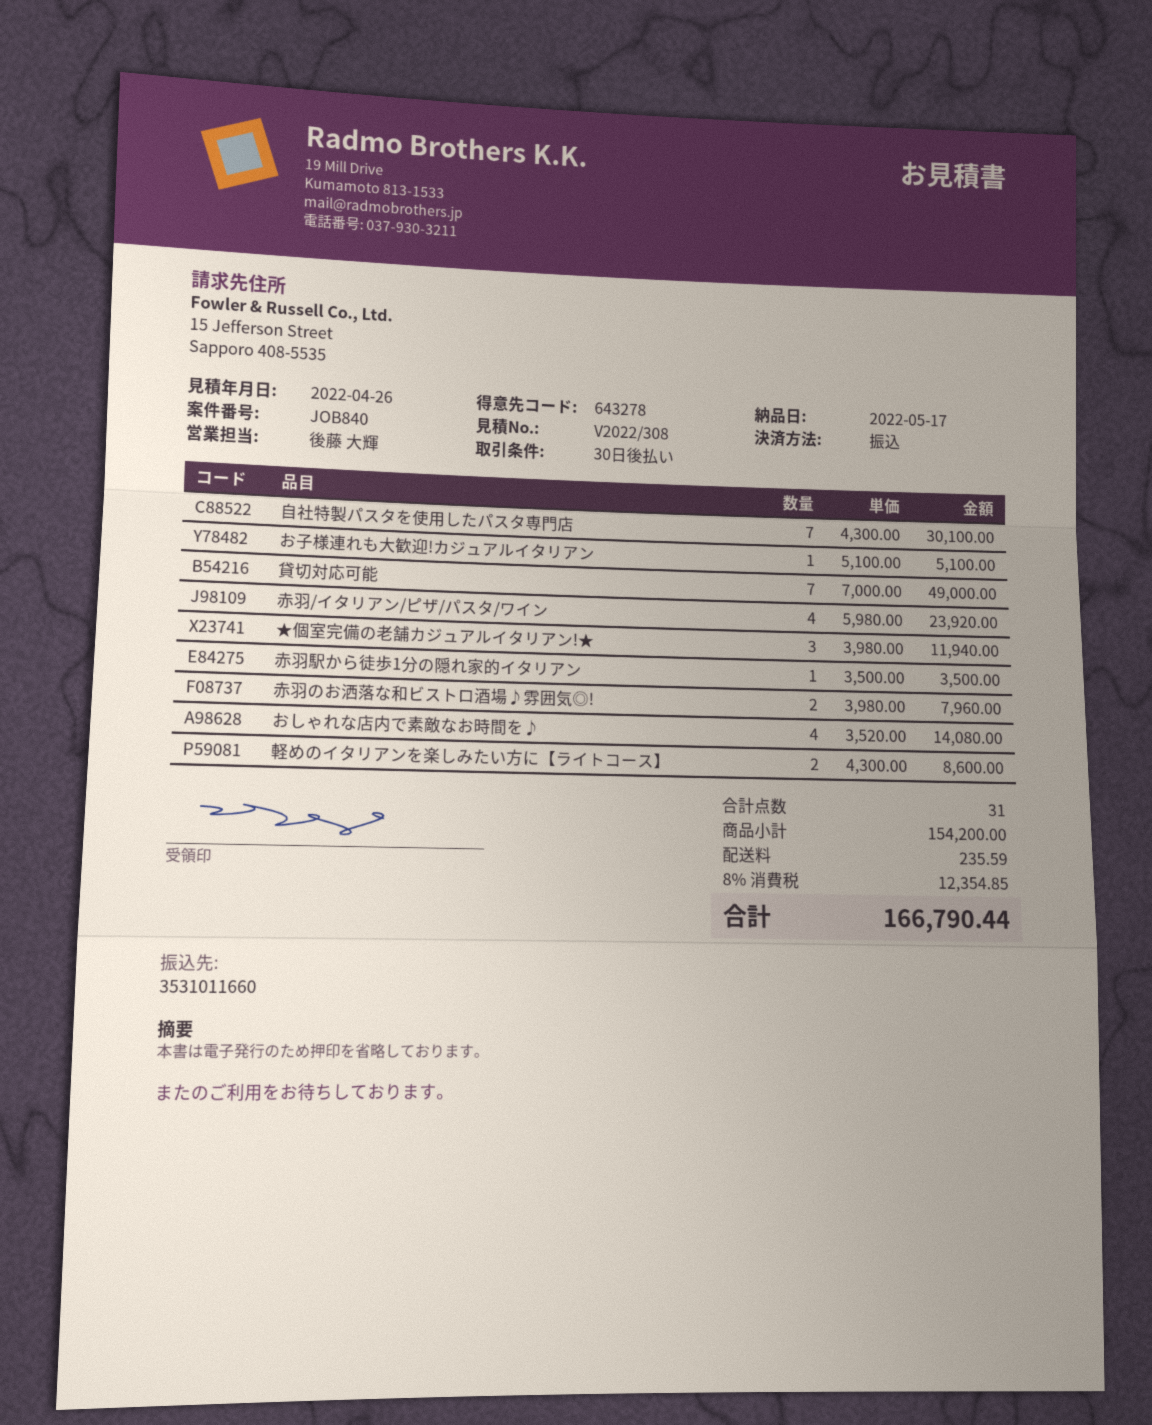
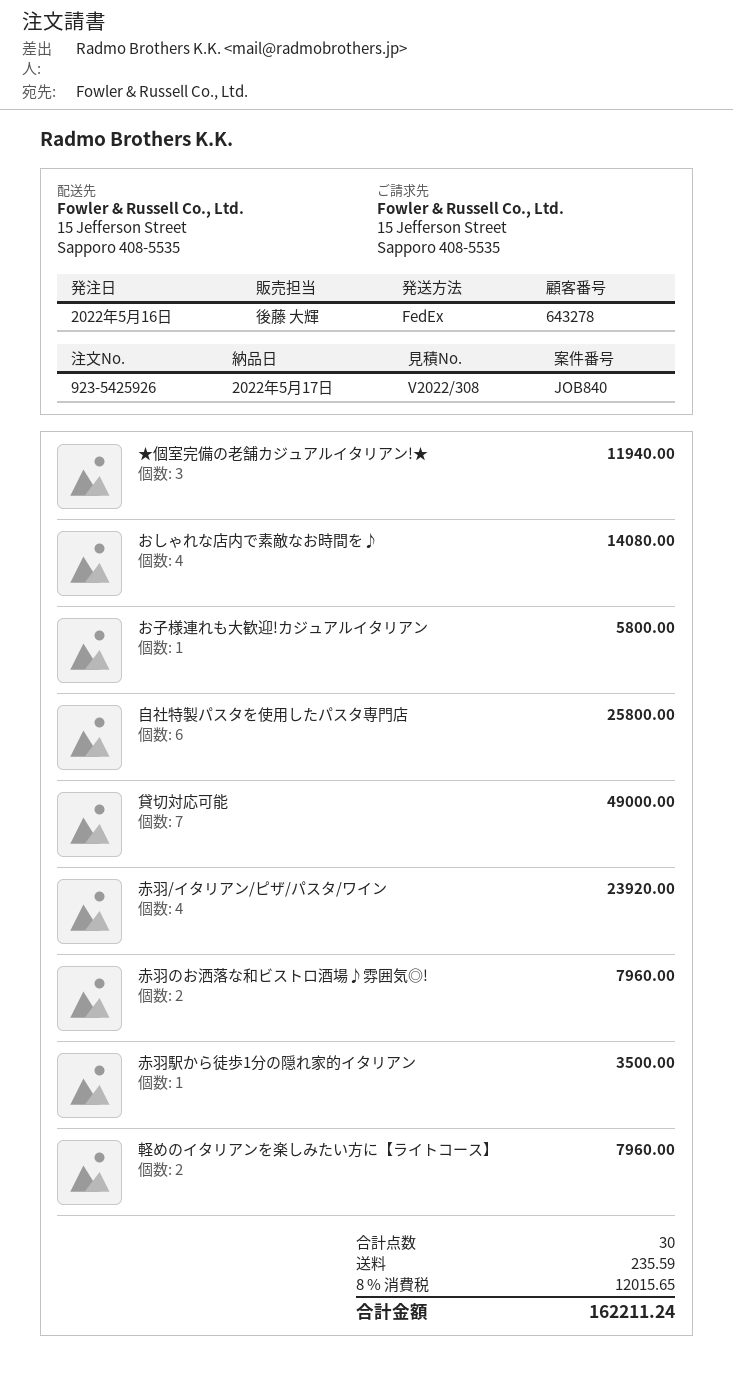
自社特製パスタを使用したパスタ専門店: 7 for 30100.00 -> 6 for 25800.00
お子様連れも大歓迎!カジュアルイタリアン: 1 for 5100.00 -> 1 for 5800.00
軽めのイタリアンを楽しみたい方に【ライトコース】: 2 for 8600.00 -> 2 for 7960.00
total quantity: 31 -> 30
tax: 8% = 12354.85 -> 8% = 12015.65
total: 166790.44 -> 162211.24

